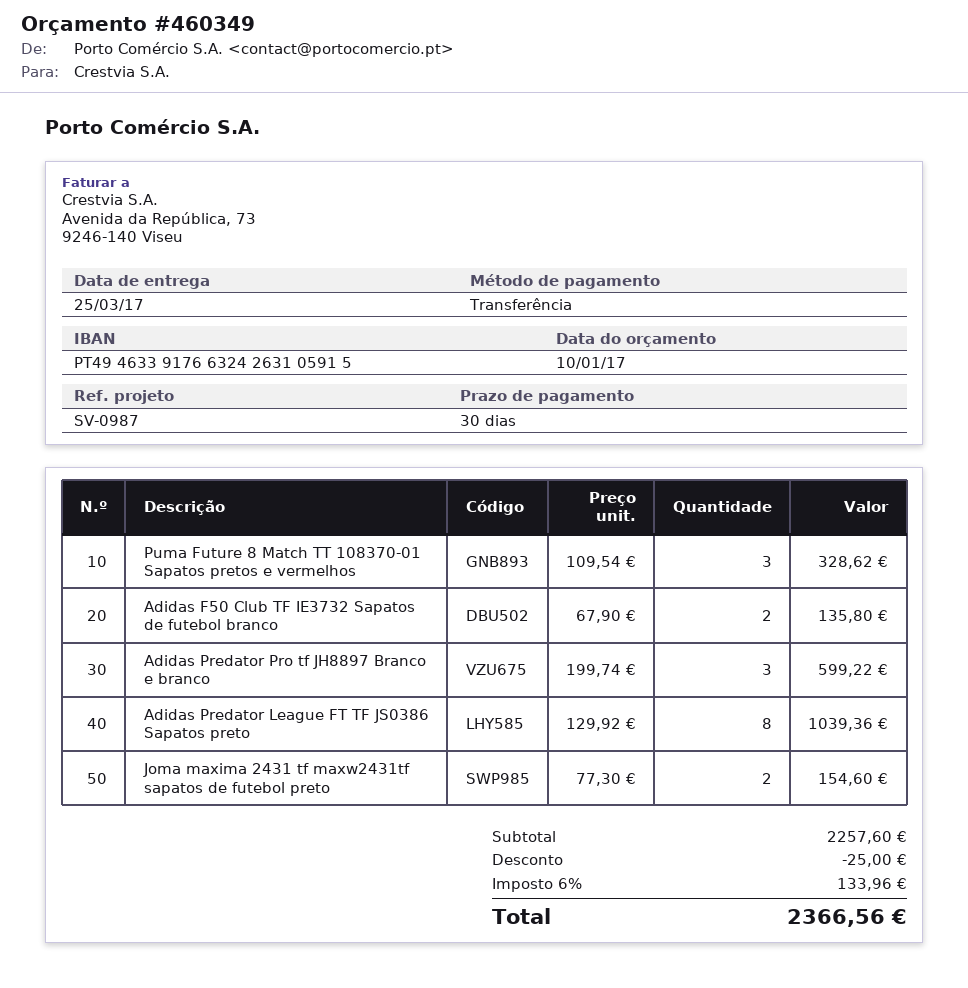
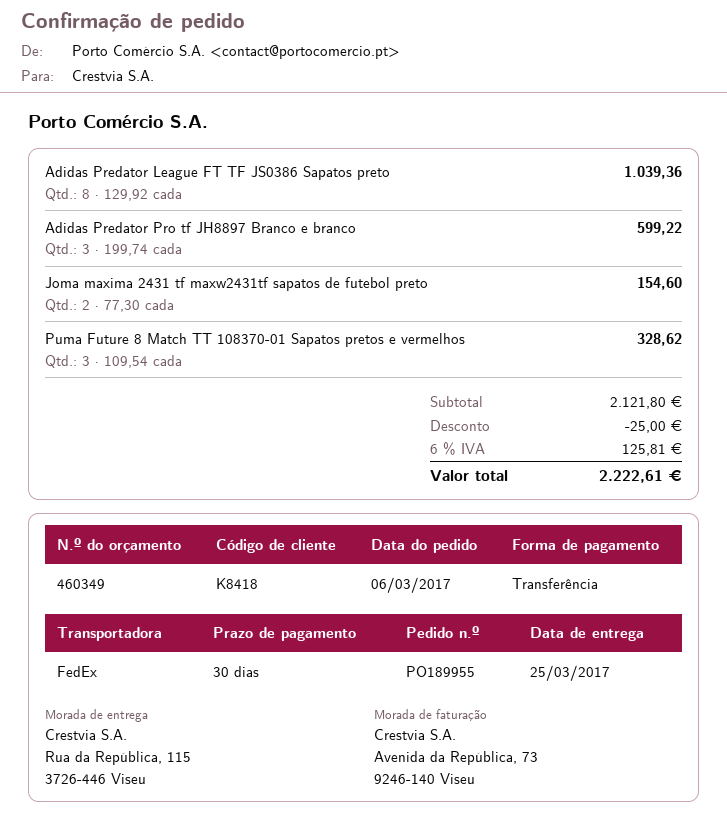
Adidas F50 Club TF IE3732 Sapatos de futebol branco: 2 x 67.90 = 135.80 -> none
subtotal: 2257.60 -> 2121.80
tax: 6% = 133.96 -> 6% = 125.81
total: 2366.56 -> 2222.61

